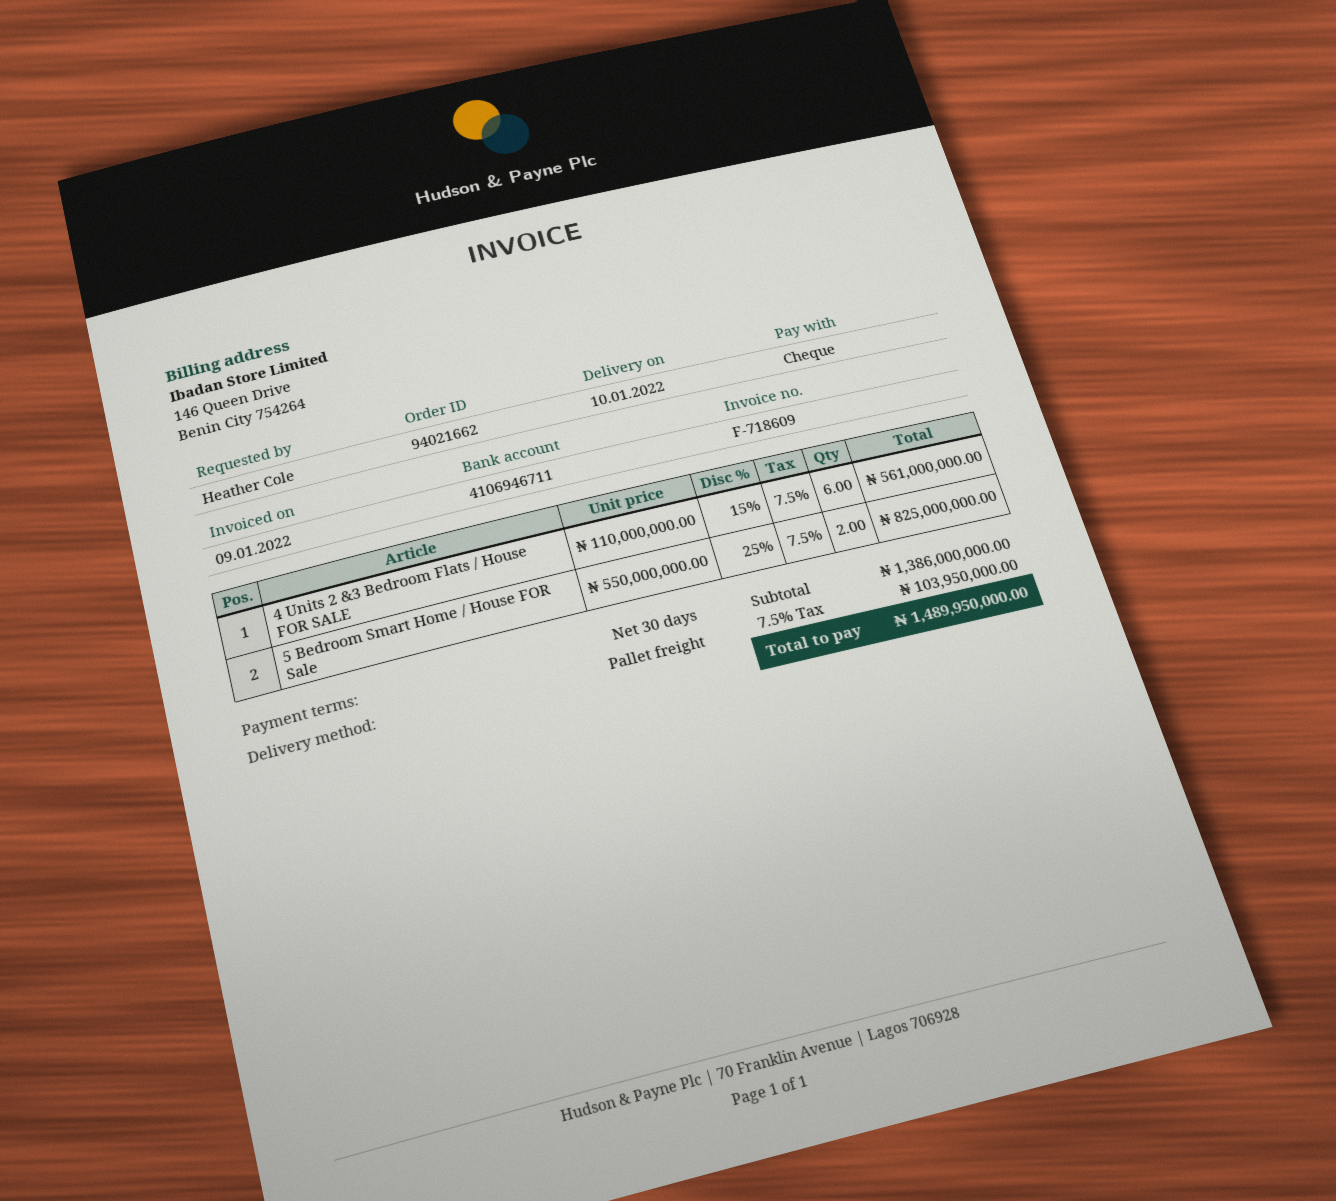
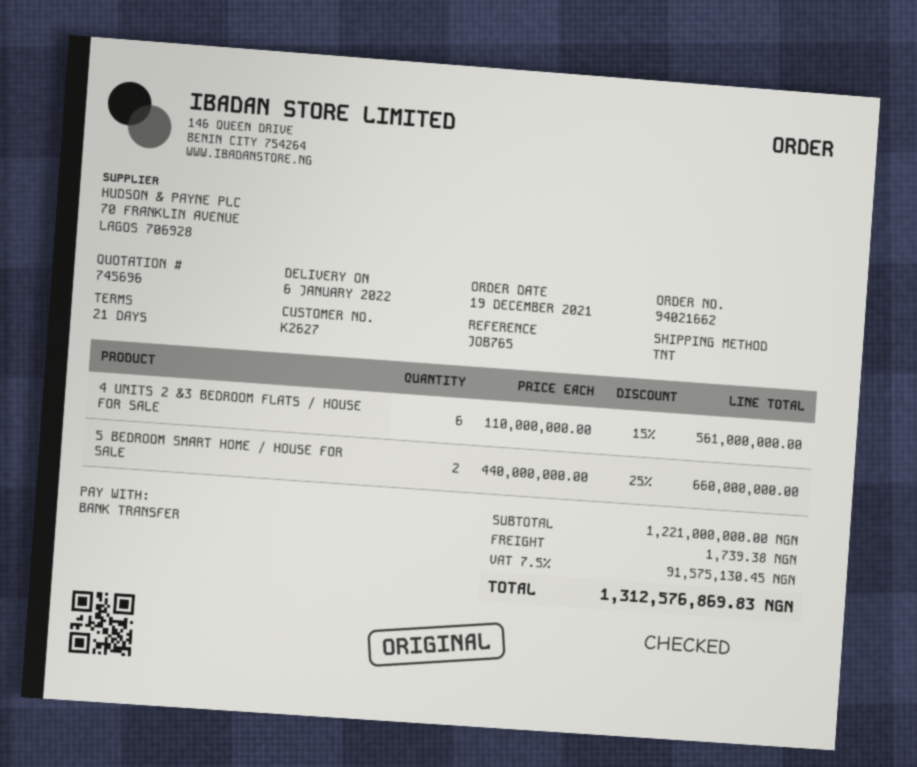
delivery date: 2022-01-10 -> 2022-01-06
payment terms: 30 days -> 21 days
payment method: cheque -> bank transfer
shipping method: pallet freight -> TNT
5 Bedroom Smart Home / House FOR Sale: 2 x 550000000.00 - 25% = 825000000.00 -> 2 x 440000000.00 - 25% = 660000000.00
subtotal: 1386000000.00 -> 1221000000.00
shipping: none -> 1739.38
tax: 7.5% = 103950000.00 -> 7.5% = 91575130.45
total: 1489950000.00 -> 1312576869.83

